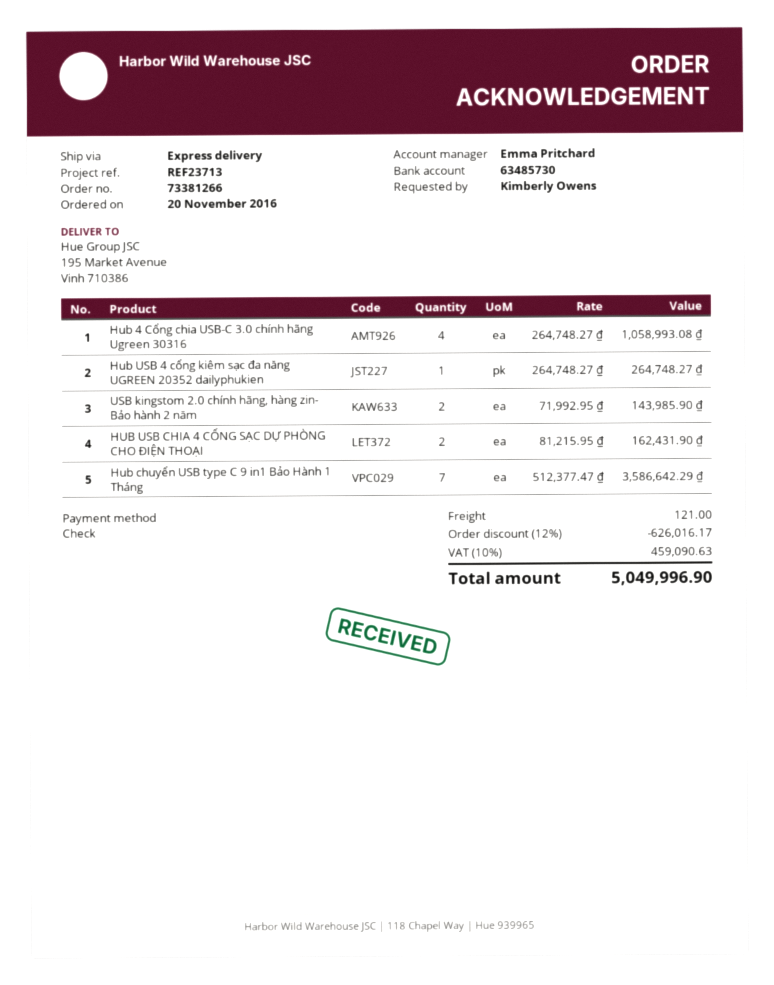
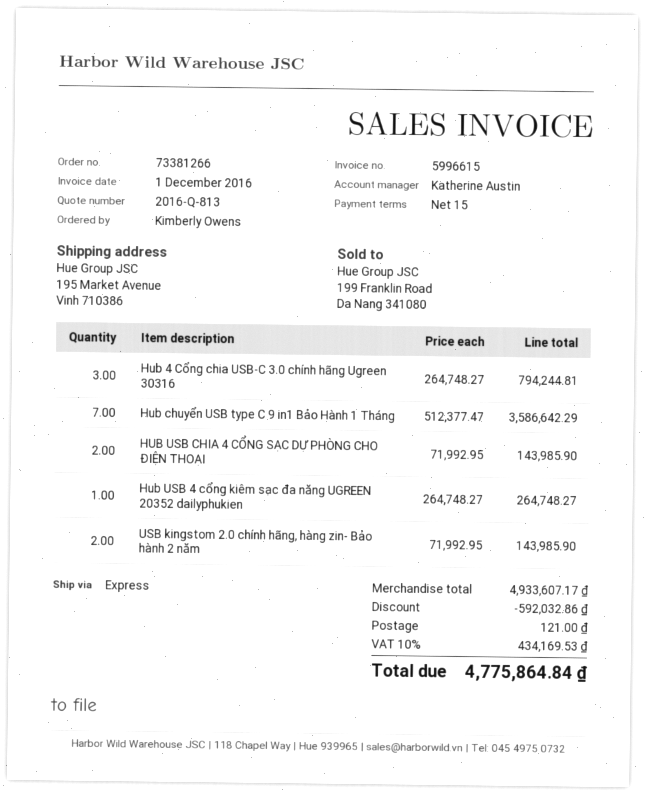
sales rep: Emma Pritchard -> Katherine Austin
Hub 4 Cổng chia USB-C 3.0 chính hãng Ugreen 30316: 4 x 264748.27 = 1058993.08 -> 3 x 264748.27 = 794244.81
HUB USB CHIA 4 CỔNG SẠC DỰ PHÒNG CHO ĐIỆN THOẠI: 2 x 81215.95 = 162431.90 -> 2 x 71992.95 = 143985.90
discount: 626016.17 -> 592032.86
tax: 10% = 459090.63 -> 10% = 434169.53
total: 5049996.90 -> 4775864.84

